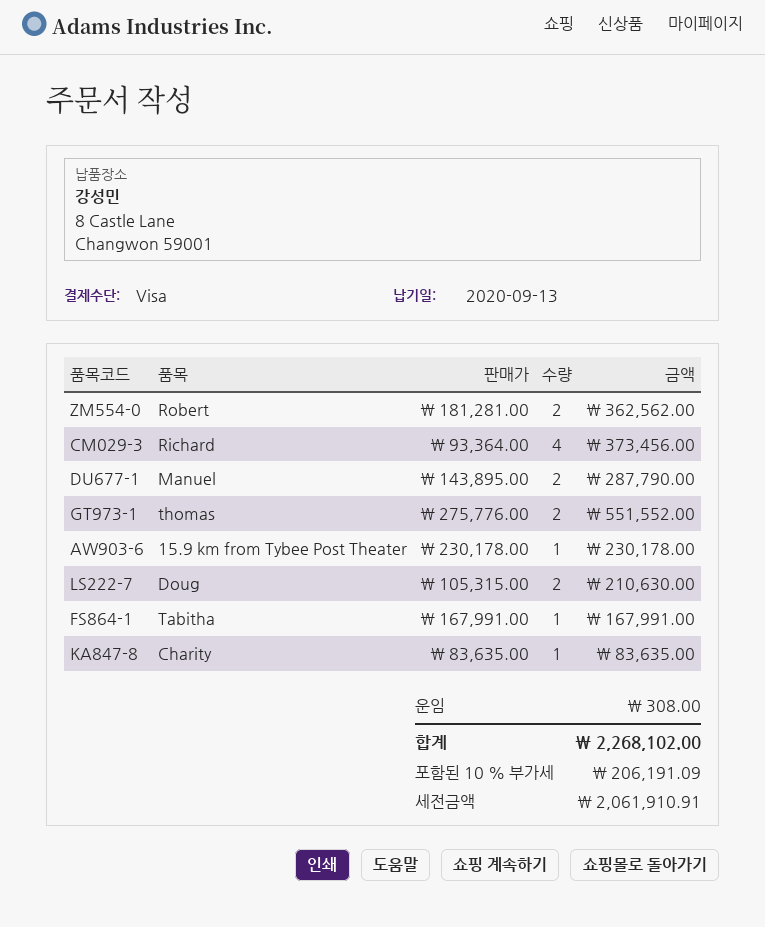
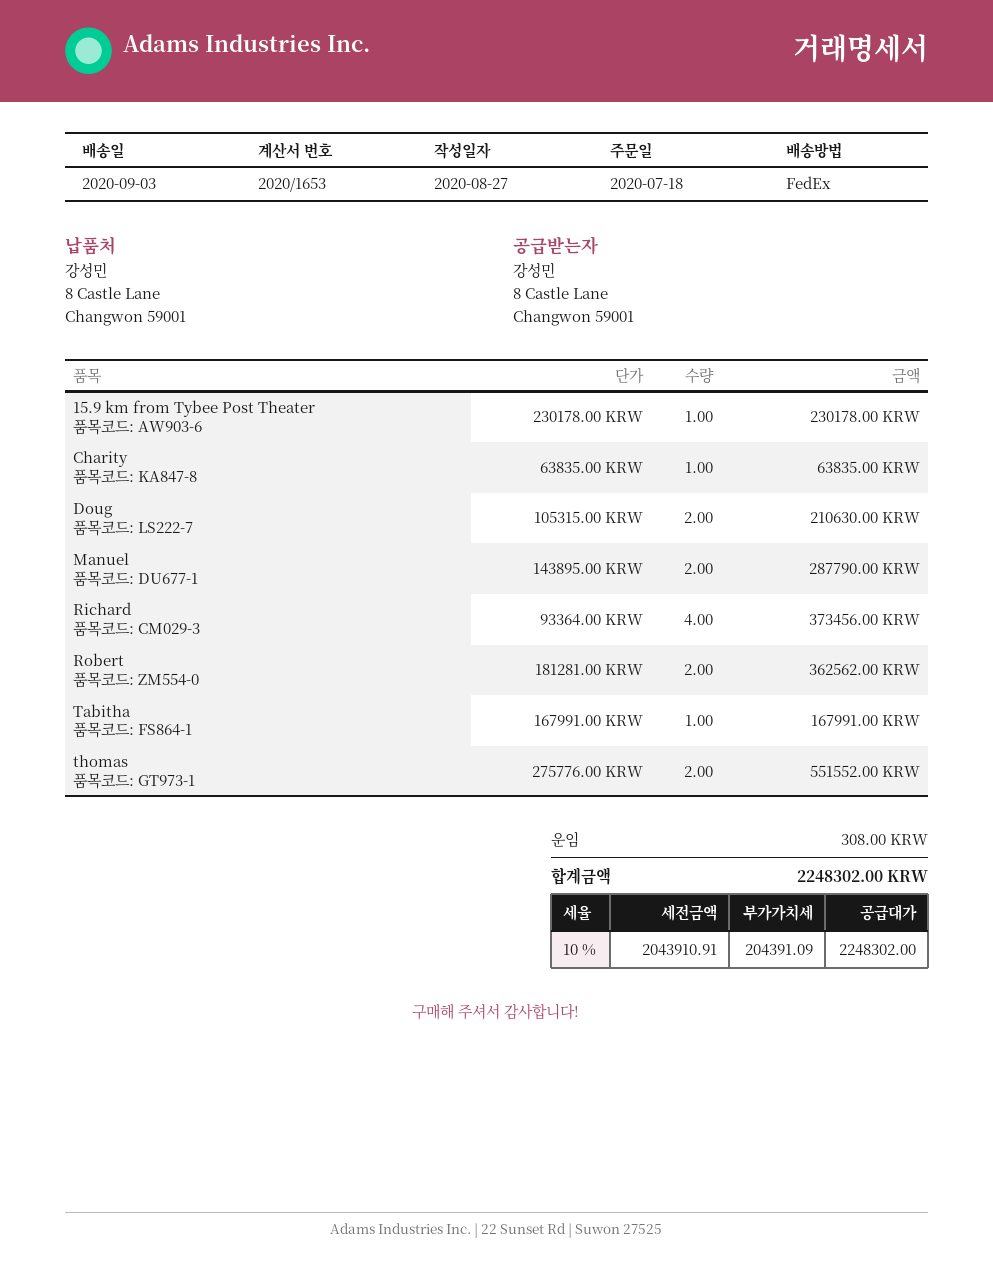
delivery date: 2020-09-13 -> 2020-09-03
Charity: 1 x 83635.00 = 83635.00 -> 1 x 63835.00 = 63835.00
net: 2061910.91 -> 2043910.91
tax: 10% = 206191.09 -> 10% = 204391.09
total: 2268102.00 -> 2248302.00

